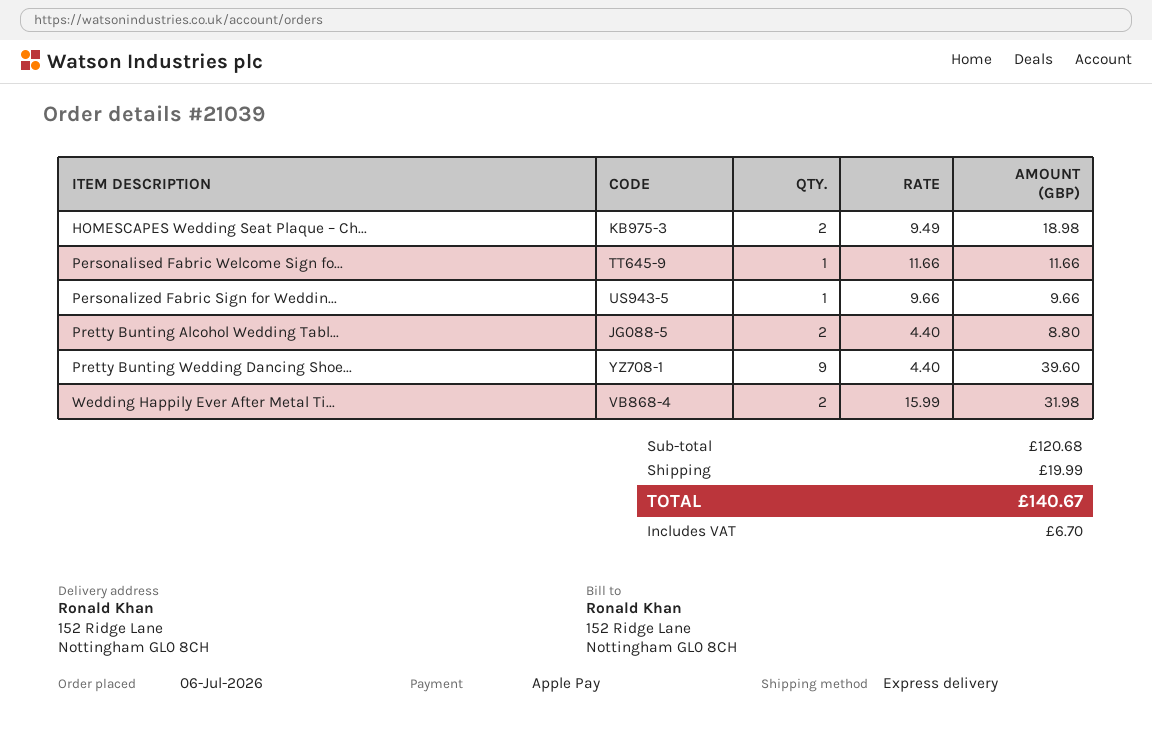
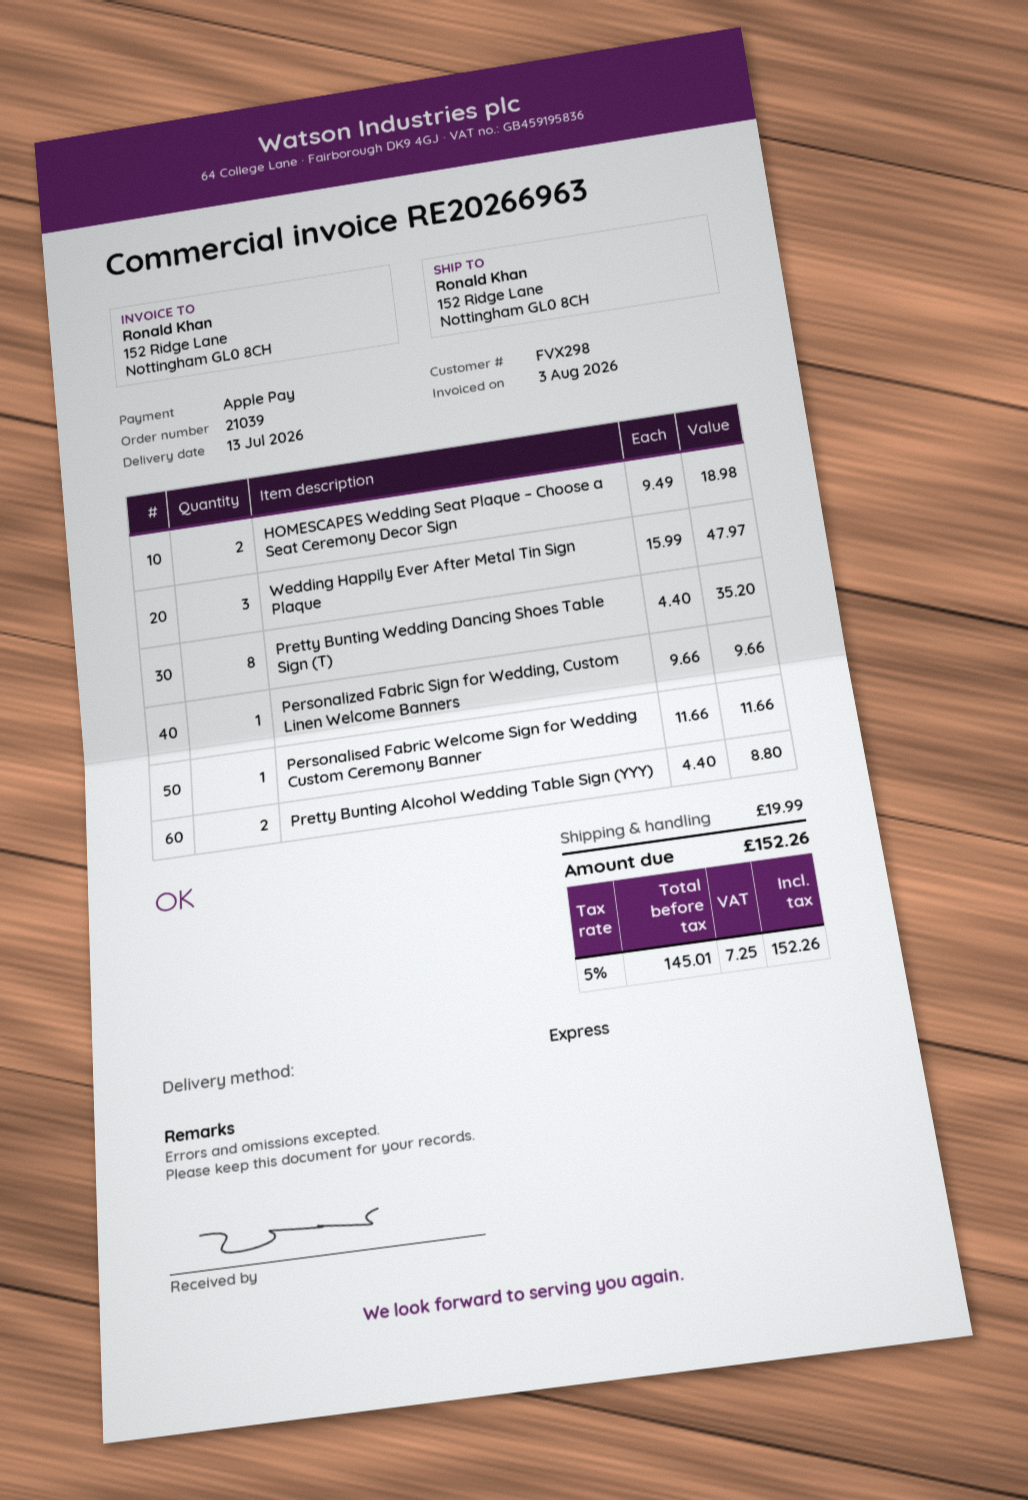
Pretty Bunting Wedding Dancing Shoe...: 9 x 4.40 = 39.60 -> 8 x 4.40 = 35.20
Wedding Happily Ever After Metal Ti...: 2 x 15.99 = 31.98 -> 3 x 15.99 = 47.97
tax: 6.70 -> 7.25
total: 140.67 -> 152.26

